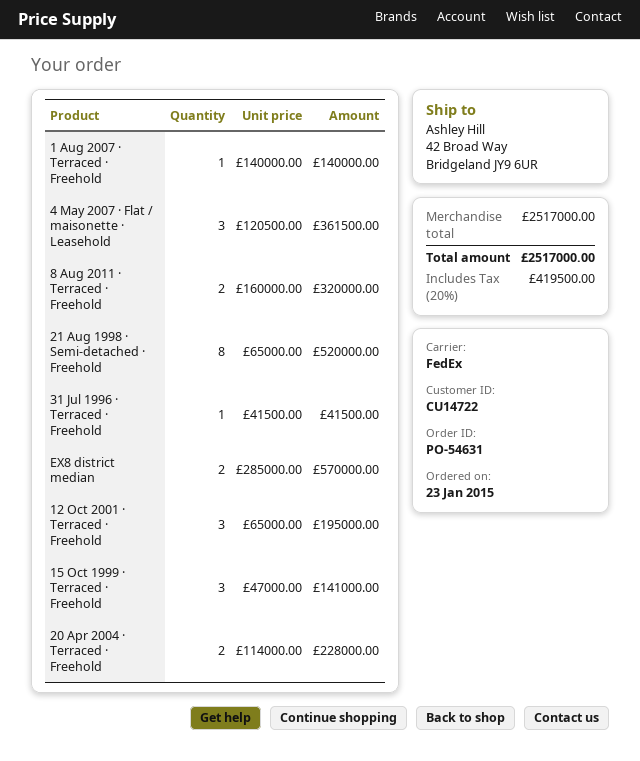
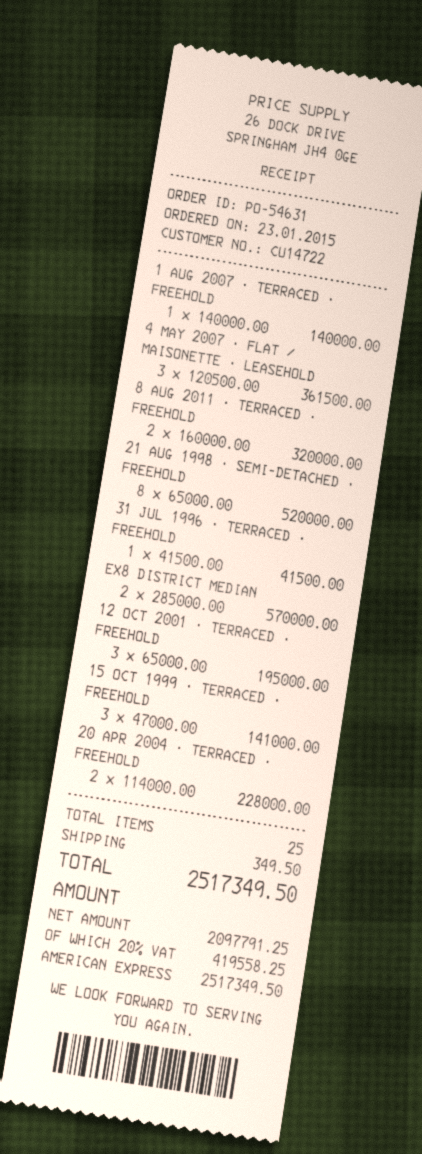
shipping: none -> 349.50
tax: 20% = 419500.00 -> 20% = 419558.25
total: 2517000.00 -> 2517349.50

